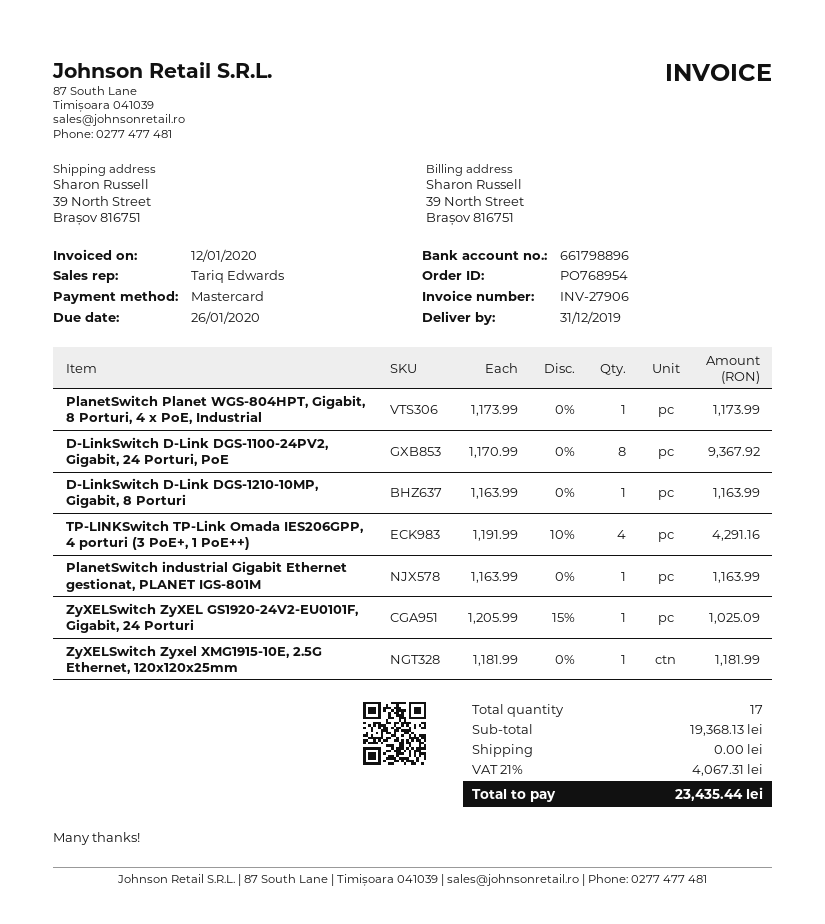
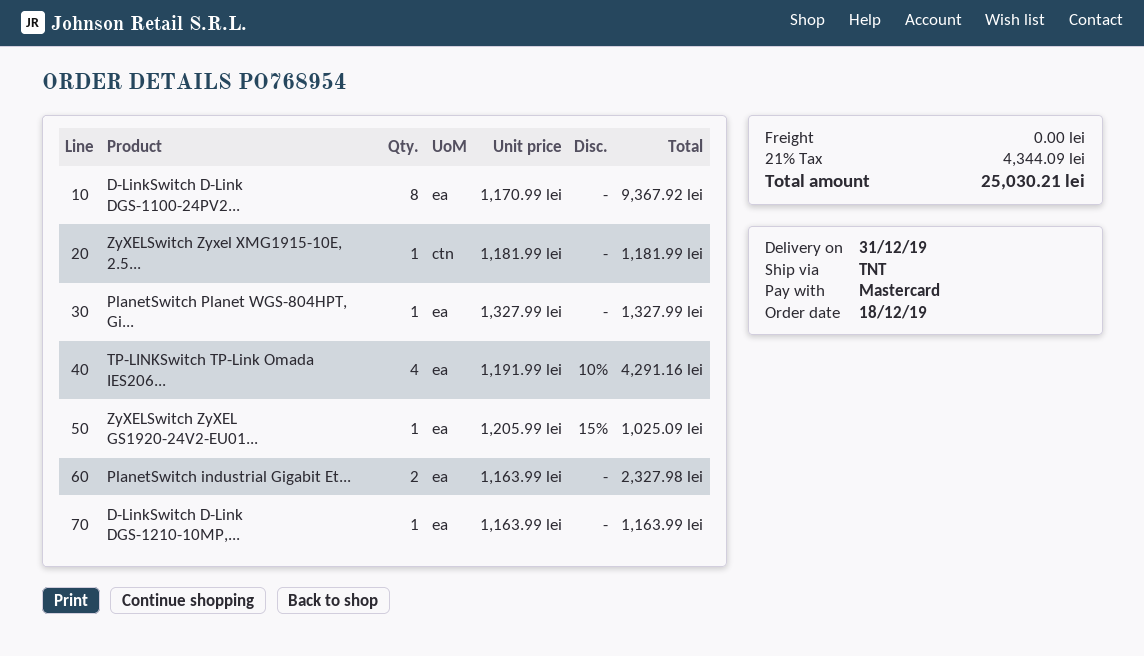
PlanetSwitch Planet WGS-804HPT, Gigabit, 8 Porturi, 4 x PoE, Industrial: 1 x 1173.99 = 1173.99 -> 1 x 1327.99 = 1327.99
PlanetSwitch industrial Gigabit Ethernet gestionat, PLANET IGS-801M: 1 x 1163.99 = 1163.99 -> 2 x 1163.99 = 2327.98
tax: 21% = 4067.31 -> 21% = 4344.09
total: 23435.44 -> 25030.21

